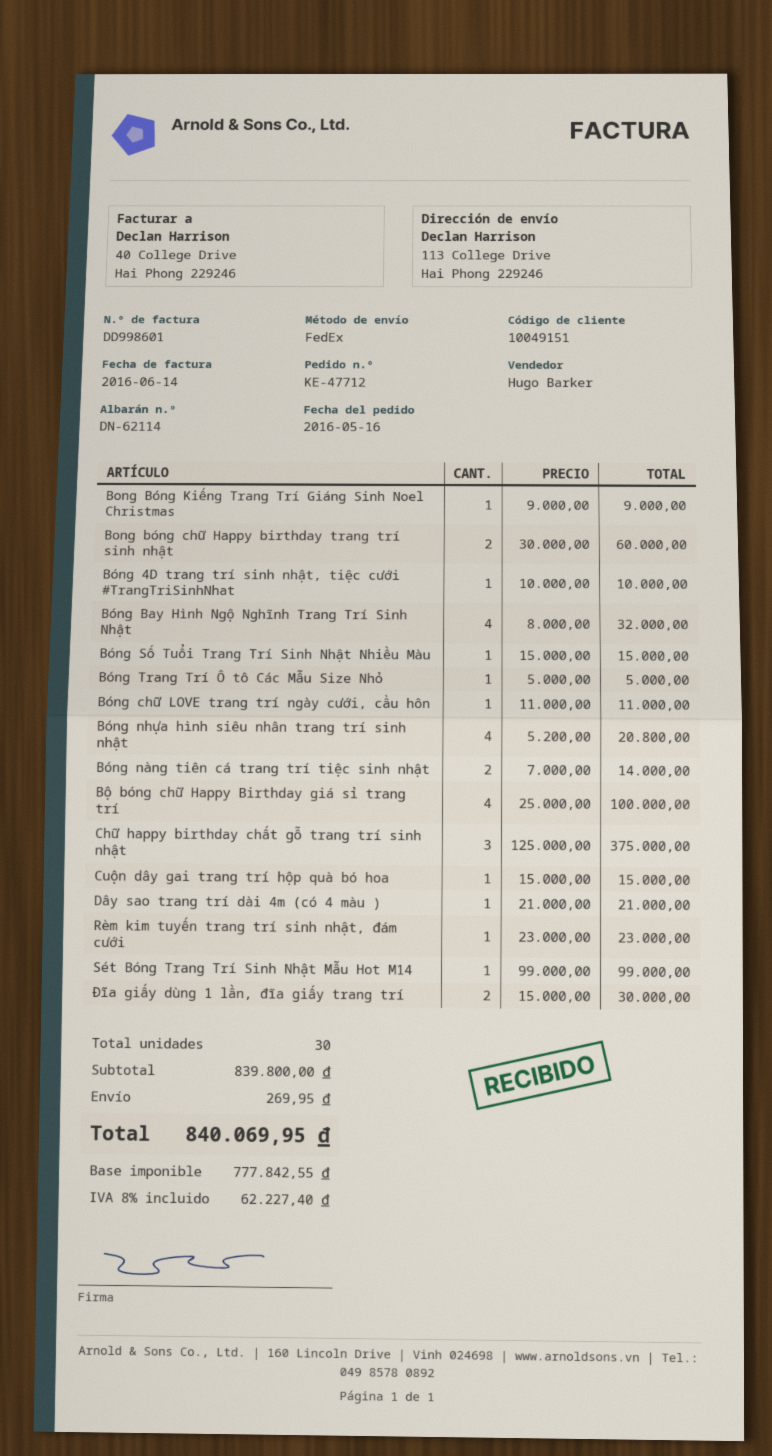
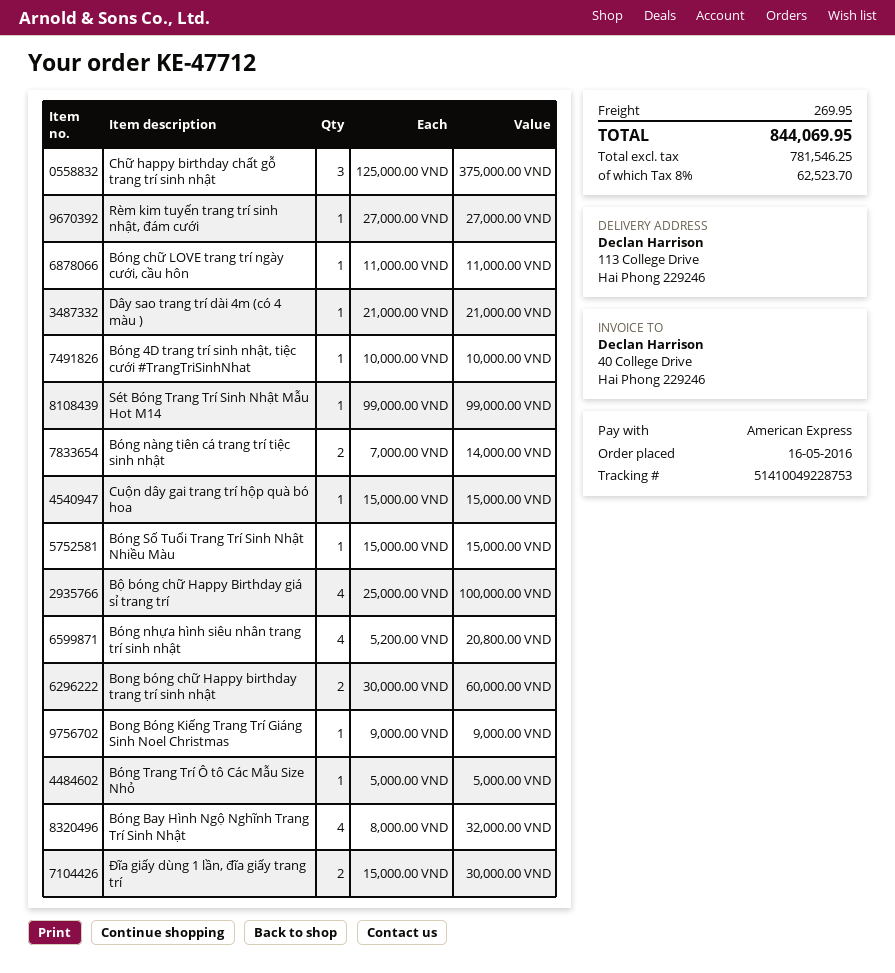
Rèm kim tuyến trang trí sinh nhật, đám cưới: 1 x 23000.00 = 23000.00 -> 1 x 27000.00 = 27000.00
net: 777842.55 -> 781546.25
tax: 8% = 62227.40 -> 8% = 62523.70
total: 840069.95 -> 844069.95

